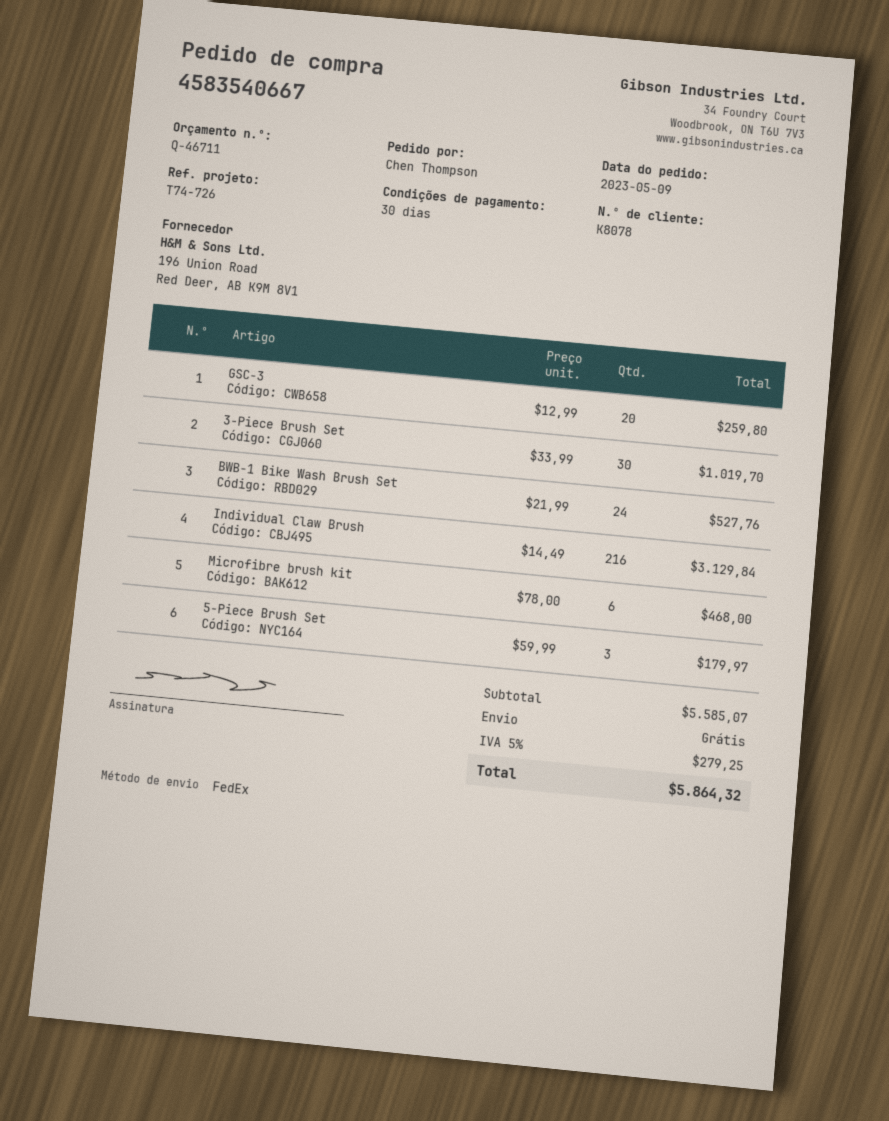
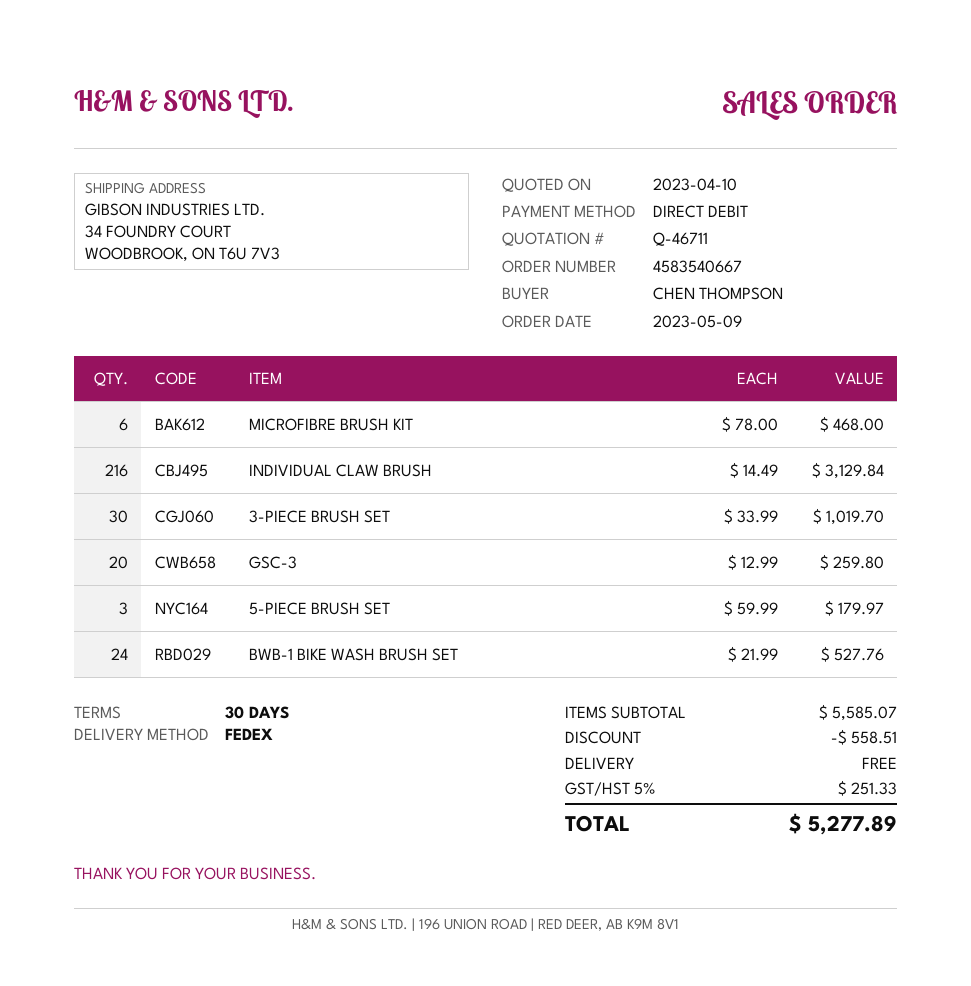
discount: none -> 558.51
tax: 5% = 279.25 -> 5% = 251.33
total: 5864.32 -> 5277.89

